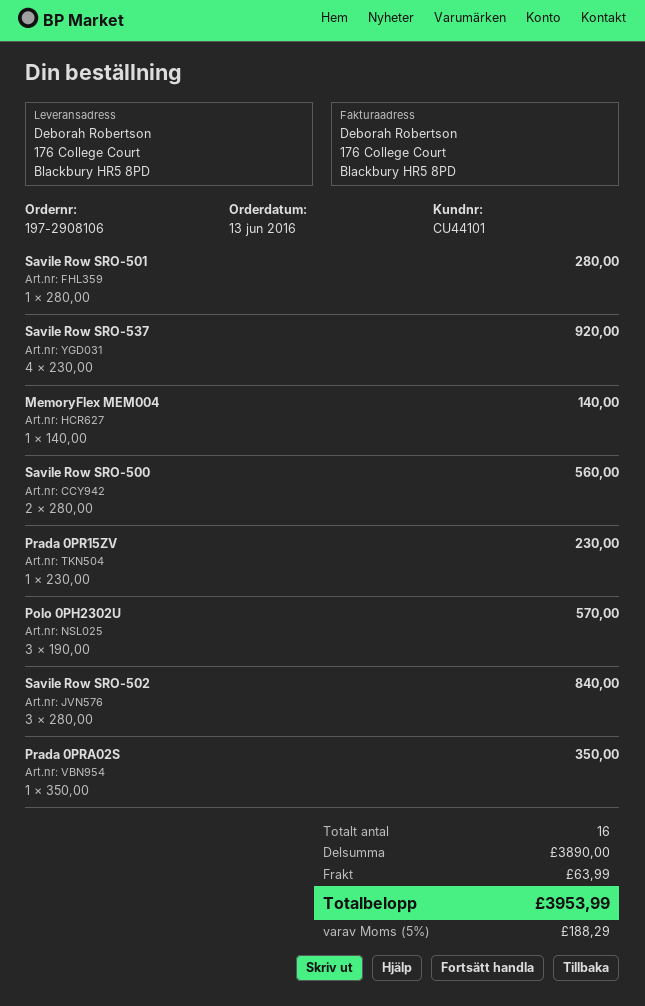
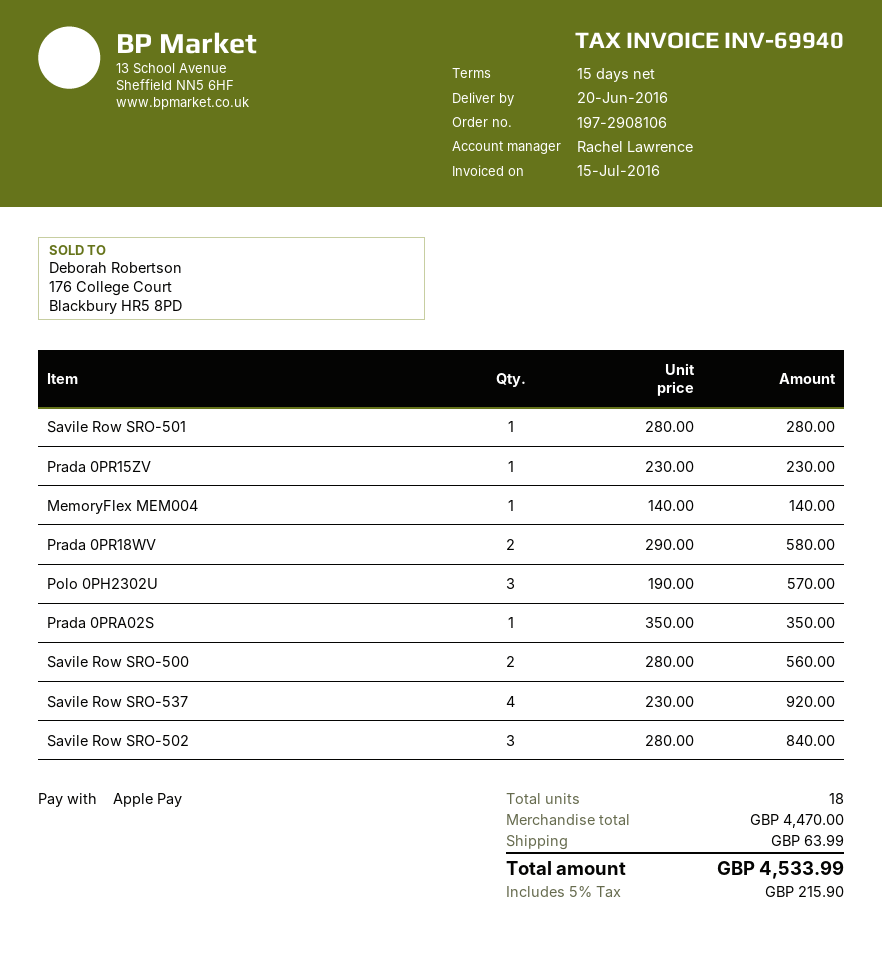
Prada 0PR18WV: none -> 2 x 290.00 = 580.00
total quantity: 16 -> 18
subtotal: 3890.00 -> 4470.00
tax: 5% = 188.29 -> 5% = 215.90
total: 3953.99 -> 4533.99

